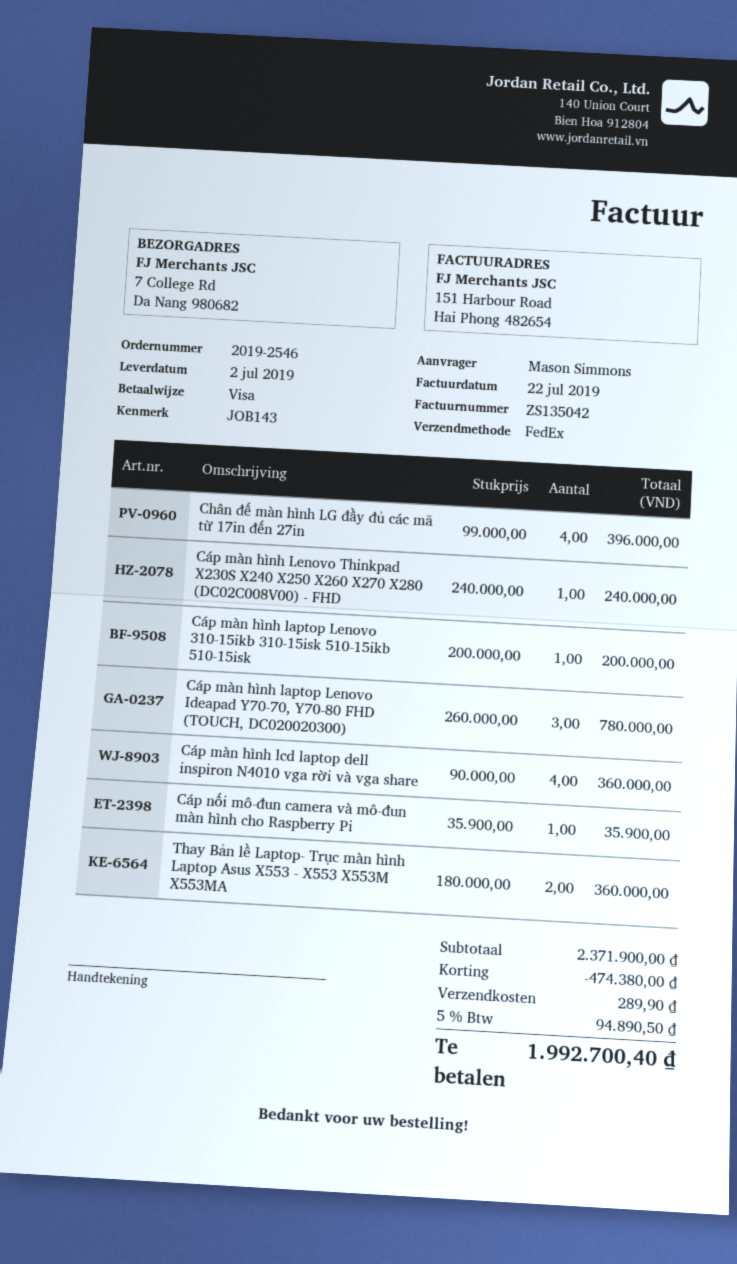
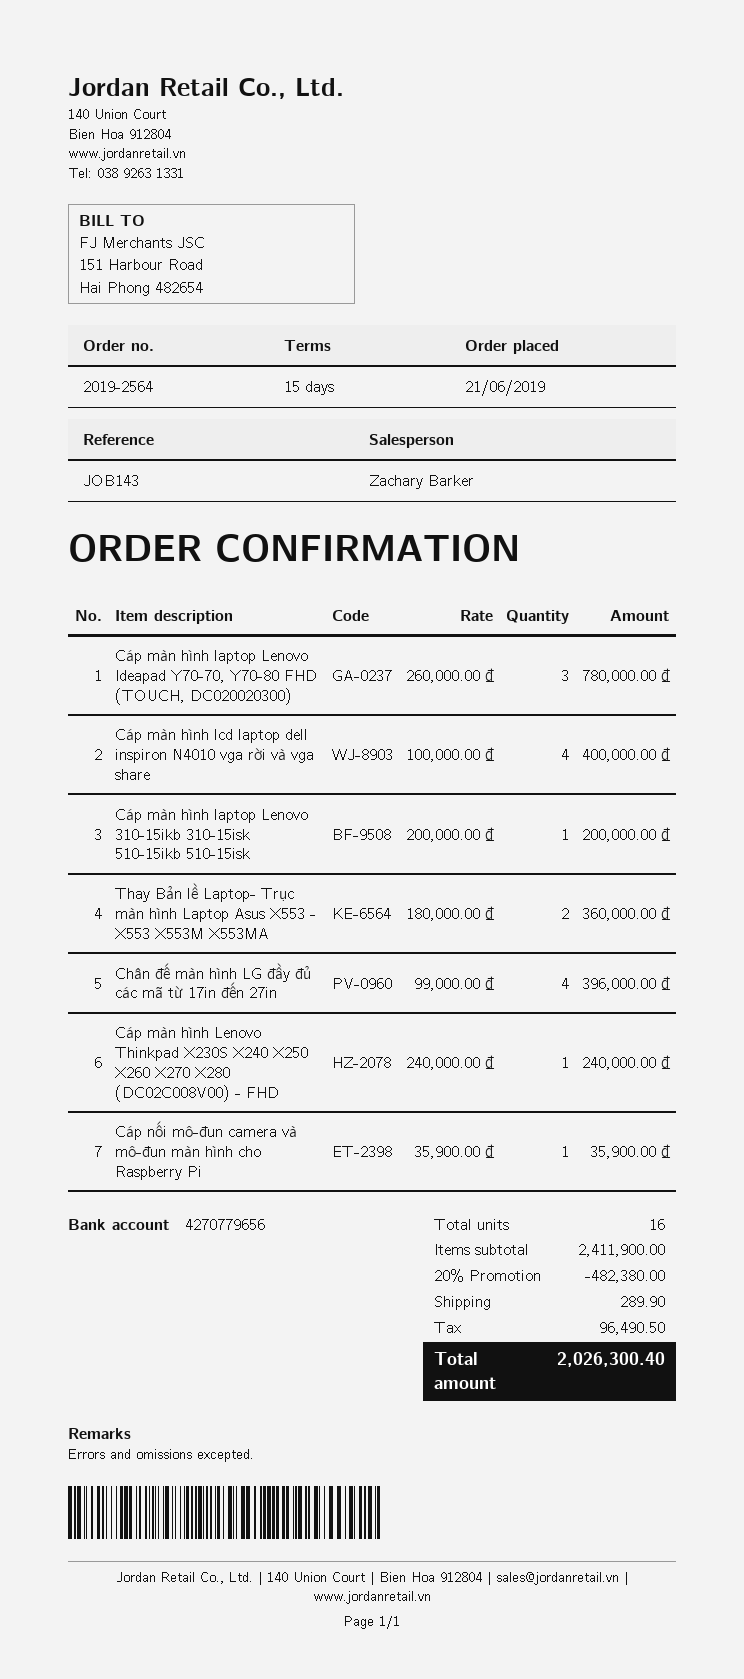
order number: 2019-2546 -> 2019-2564
Cáp màn hình lcd laptop dell inspiron N4010 vga rời và vga share: 4 x 90000.00 = 360000.00 -> 4 x 100000.00 = 400000.00
subtotal: 2371900.00 -> 2411900.00
discount: 474380.00 -> 482380.00
tax: 94890.50 -> 96490.50
total: 1992700.40 -> 2026300.40

